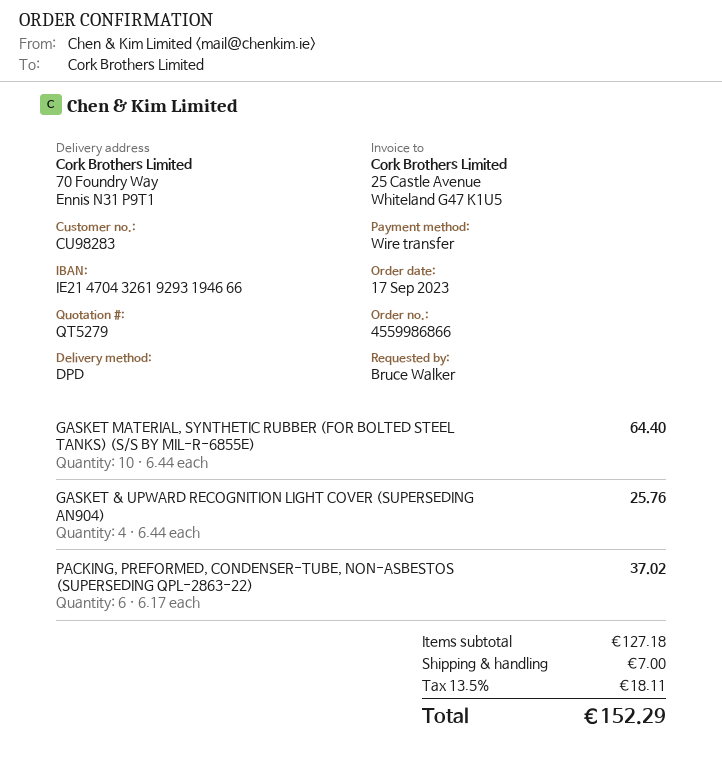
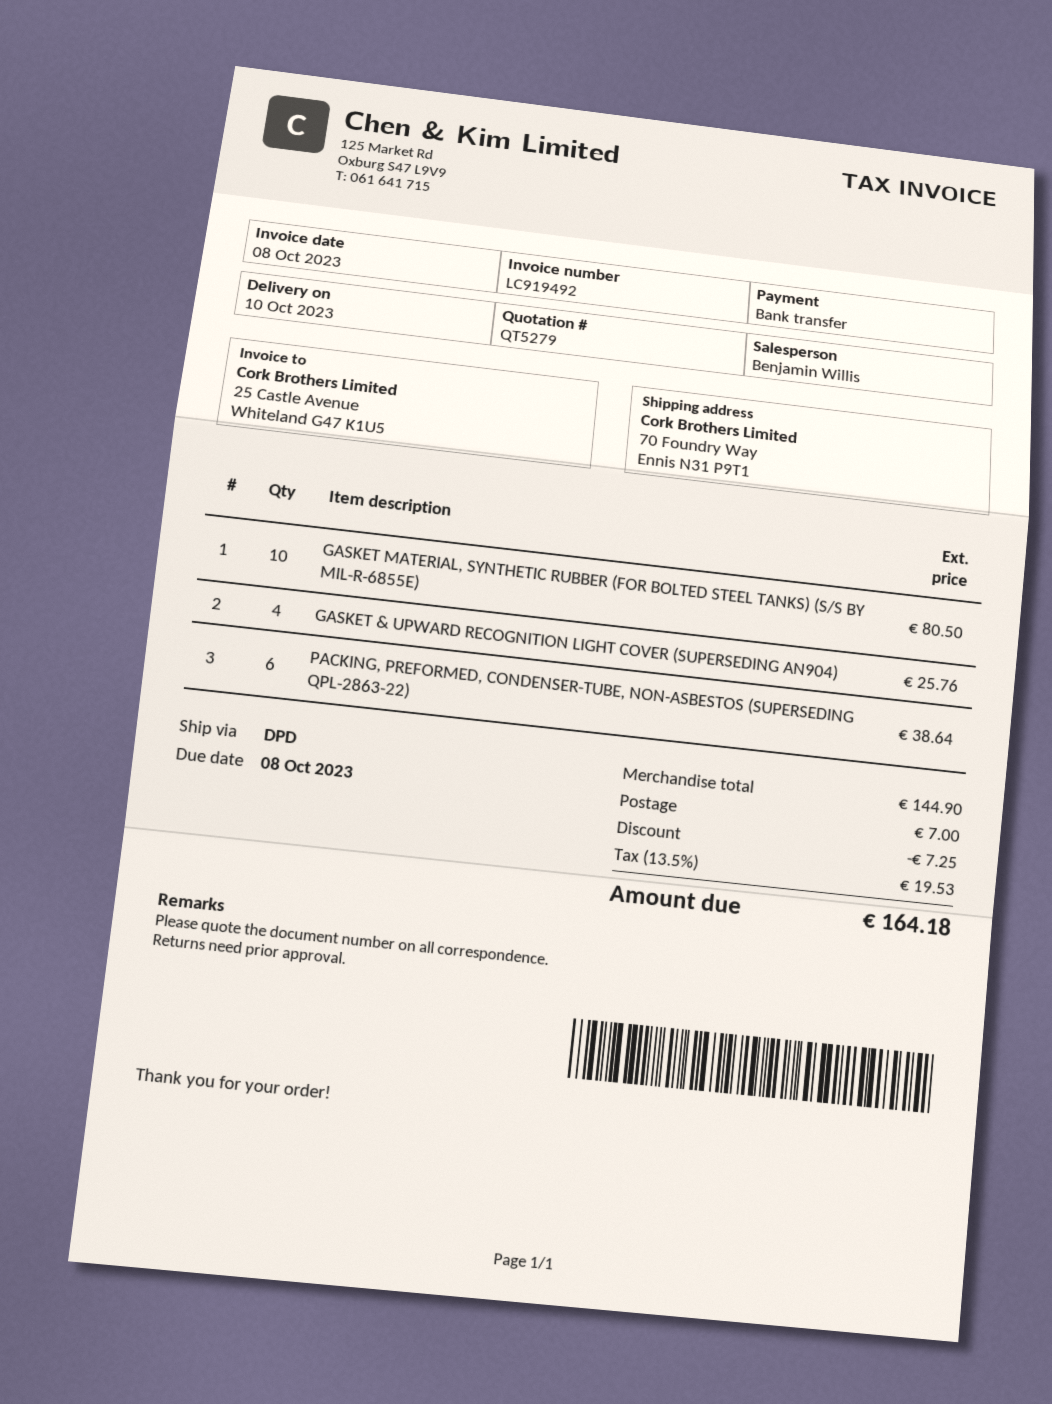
GASKET MATERIAL, SYNTHETIC RUBBER (FOR BOLTED STEEL TANKS) (S/S BY MIL-R-6855E): 10 for 64.40 -> 10 for 80.50
PACKING, PREFORMED, CONDENSER-TUBE, NON-ASBESTOS (SUPERSEDING QPL-2863-22): 6 for 37.02 -> 6 for 38.64
subtotal: 127.18 -> 144.90
discount: none -> 7.25
tax: 13.5% = 18.11 -> 13.5% = 19.53
total: 152.29 -> 164.18

